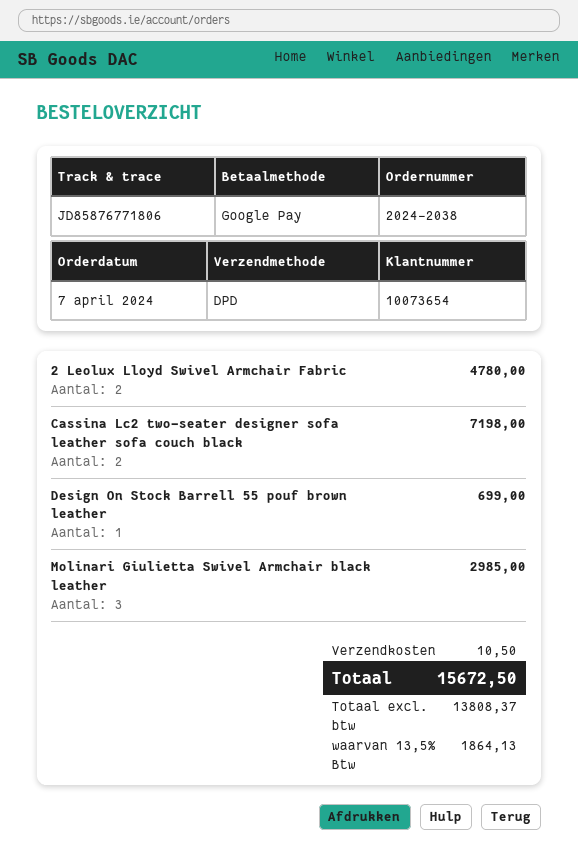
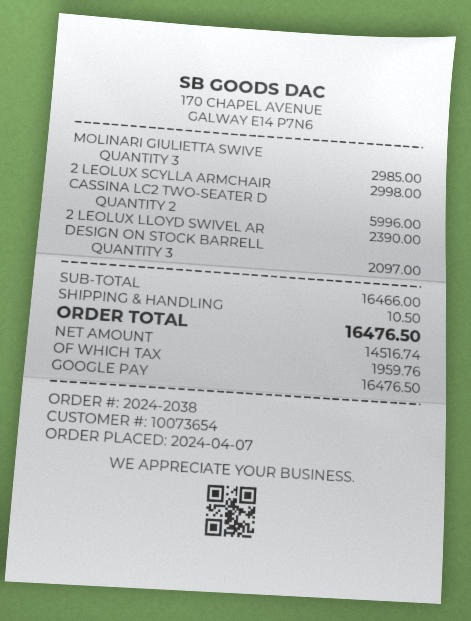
2 Leolux Lloyd Swivel Armchair Fabric: 2 for 4780.00 -> 1 for 2390.00
Cassina Lc2 two-seater designer sofa leather sofa couch black: 2 for 7198.00 -> 2 for 5996.00
Design On Stock Barrell 55 pouf brown leather: 1 for 699.00 -> 3 for 2097.00
2 LEOLUX SCYLLA ARMCHAIR: none -> 1 for 2998.00
net: 13808.37 -> 14516.74
tax: 1864.13 -> 1959.76
total: 15672.50 -> 16476.50

